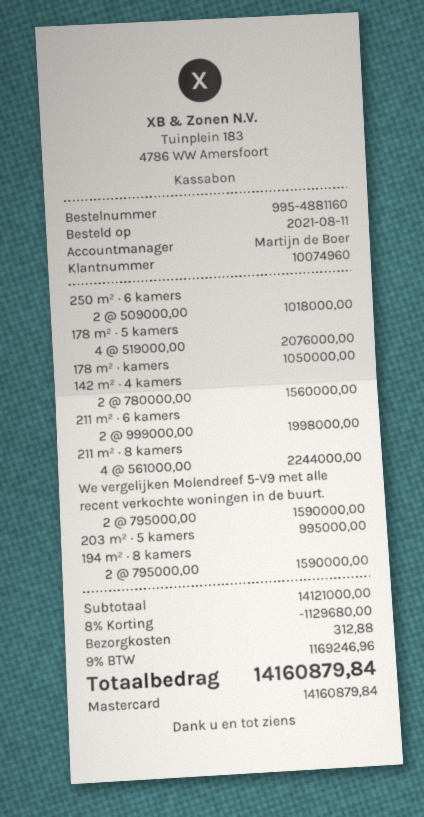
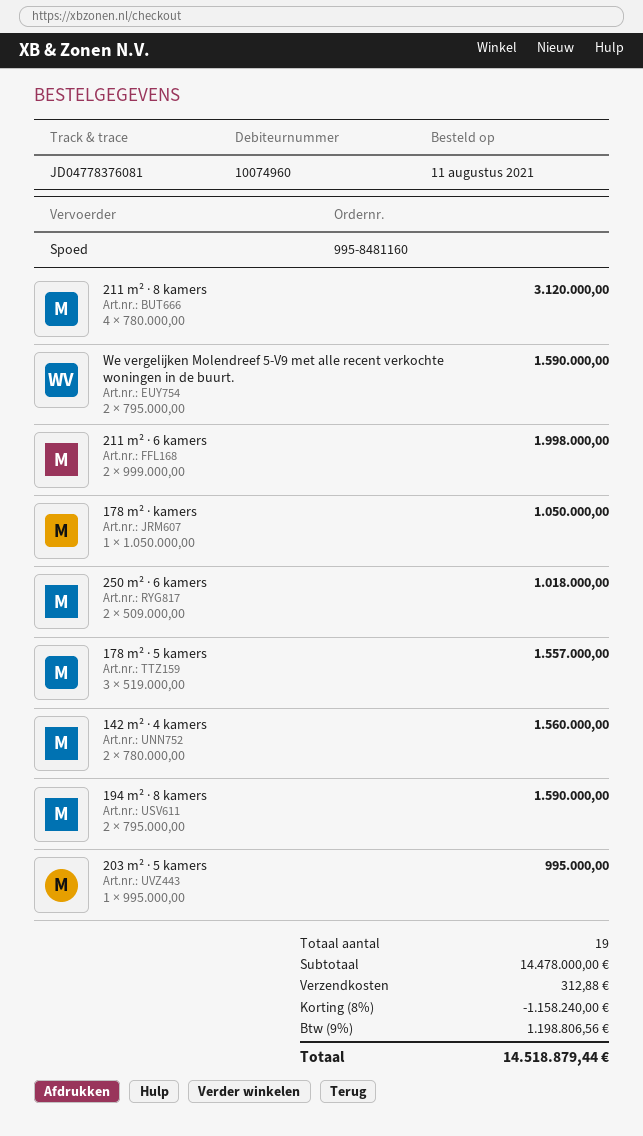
order number: 995-4881160 -> 995-8481160
178 m² · 5 kamers: 4 x 519000.00 = 2076000.00 -> 3 x 519000.00 = 1557000.00
211 m² · 8 kamers: 4 x 561000.00 = 2244000.00 -> 4 x 780000.00 = 3120000.00
subtotal: 14121000.00 -> 14478000.00
discount: 8% = 1129680.00 -> 8% = 1158240.00
tax: 9% = 1169246.96 -> 9% = 1198806.56
total: 14160879.84 -> 14518879.44

